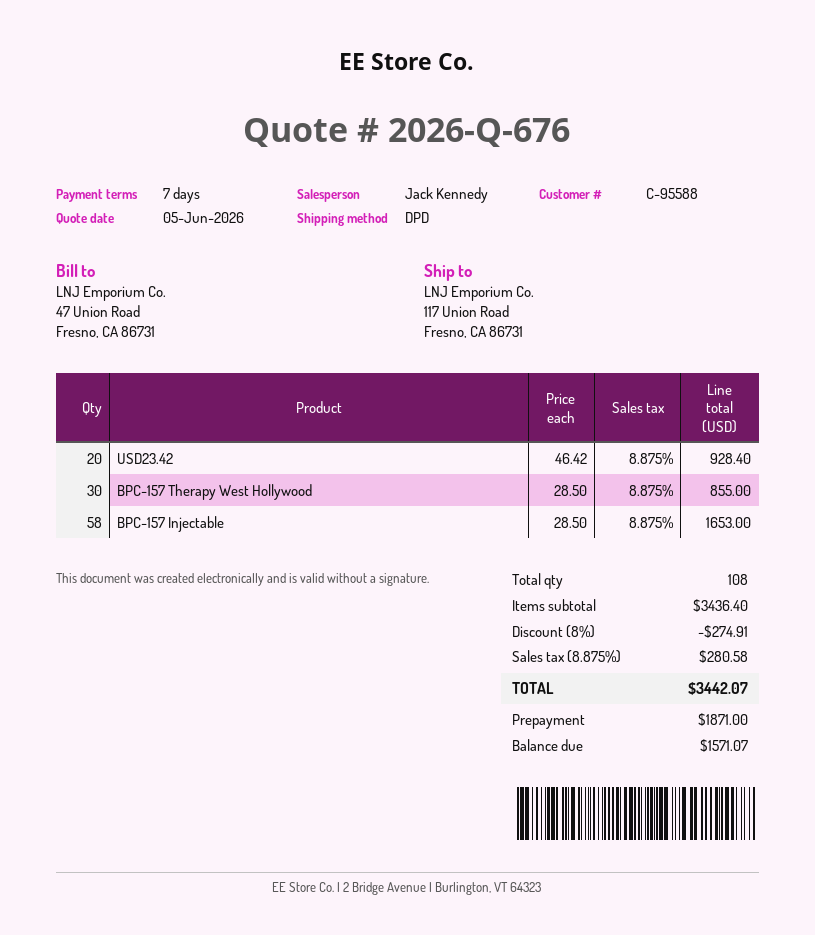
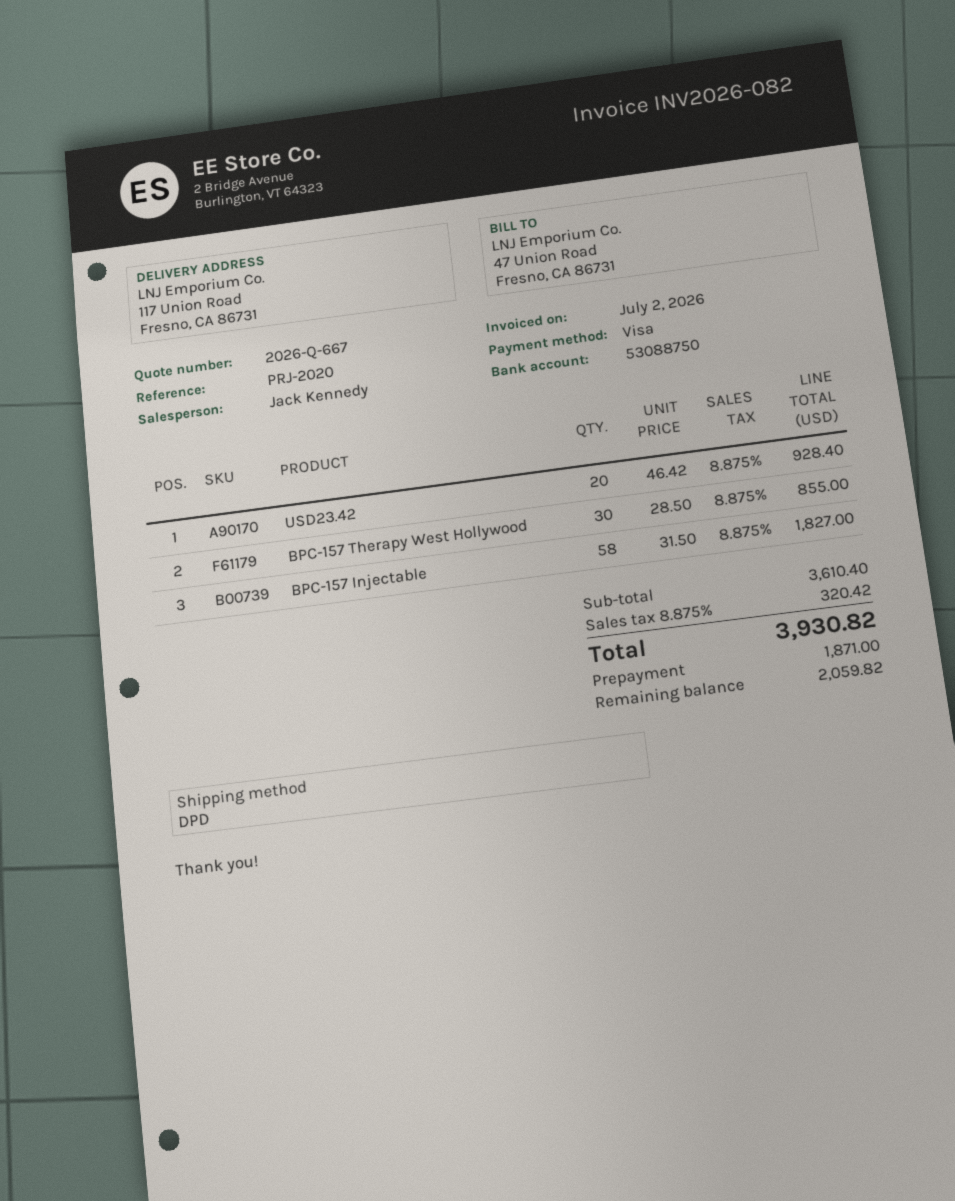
quote number: 2026-Q-676 -> 2026-Q-667
BPC-157 Injectable: 58 x 28.50 = 1653.00 -> 58 x 31.50 = 1827.00
subtotal: 3436.40 -> 3610.40
discount: 8% = 274.91 -> none
tax: 8.875% = 280.58 -> 8.875% = 320.42
total: 3442.07 -> 3930.82
balance: 1571.07 -> 2059.82

